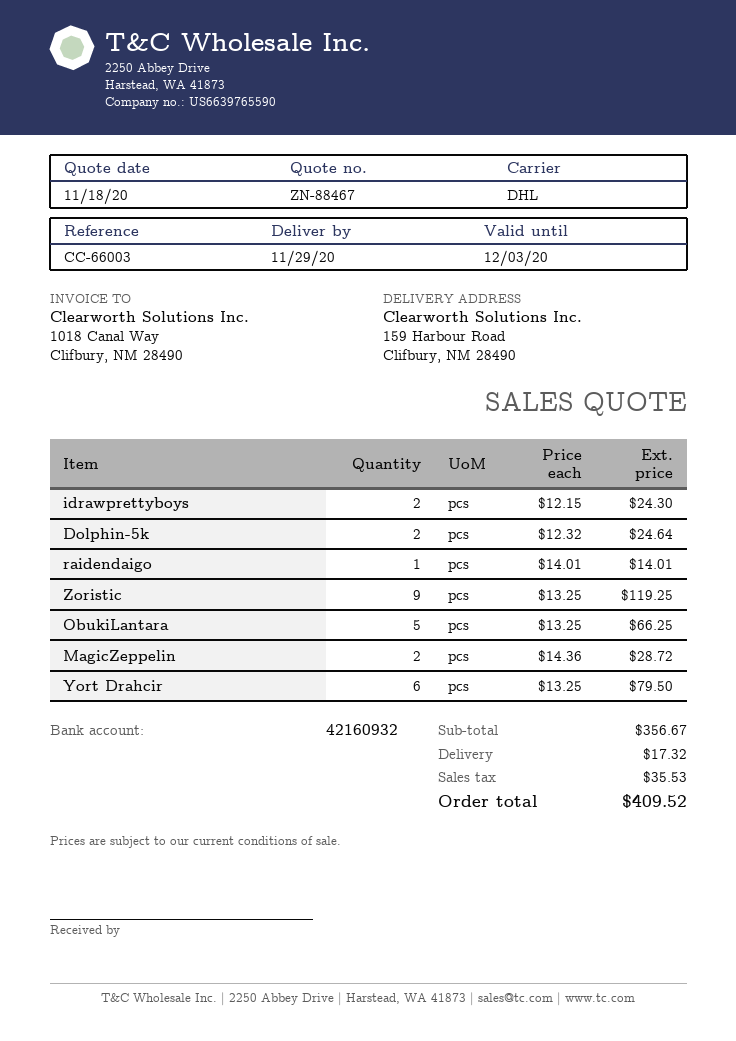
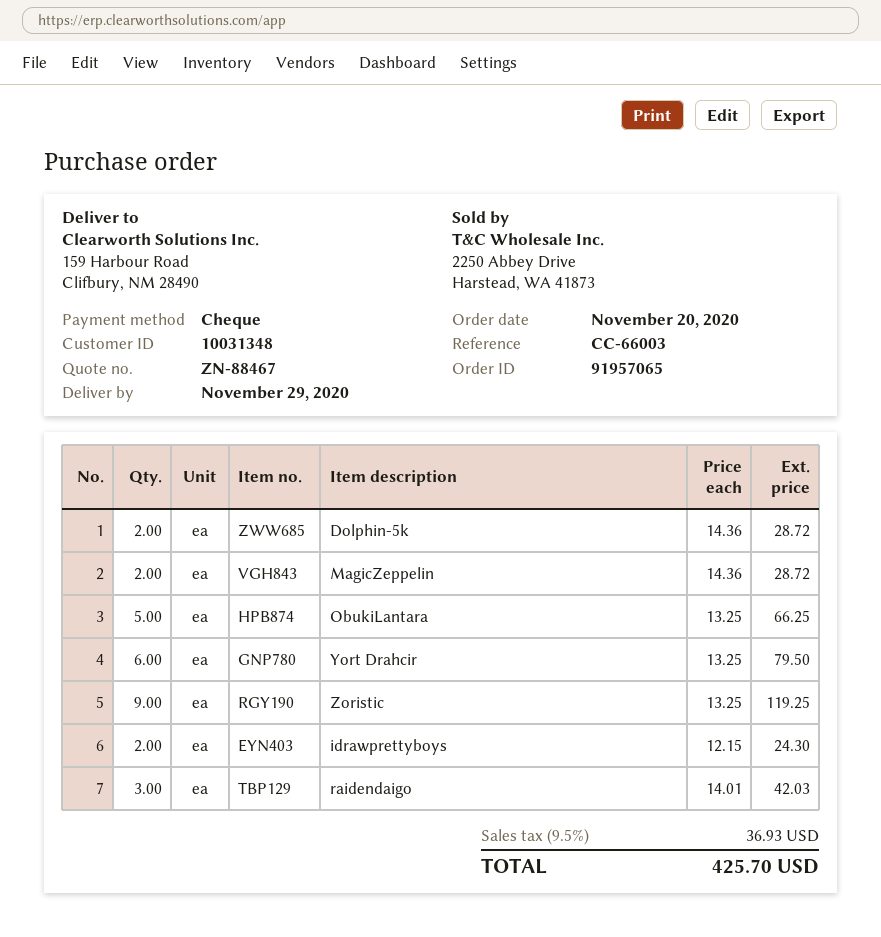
Dolphin-5k: 2 x 12.32 = 24.64 -> 2 x 14.36 = 28.72
raidendaigo: 1 x 14.01 = 14.01 -> 3 x 14.01 = 42.03
shipping: 17.32 -> none
tax: 35.53 -> 36.93
total: 409.52 -> 425.70

